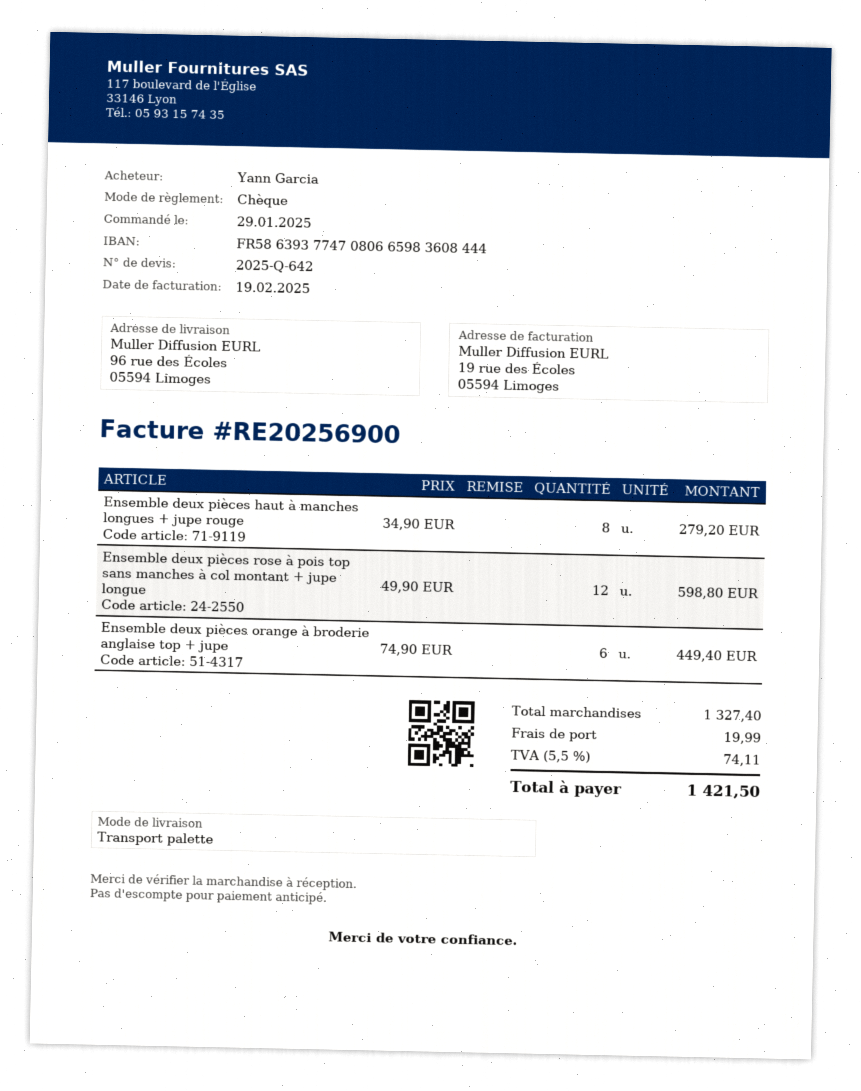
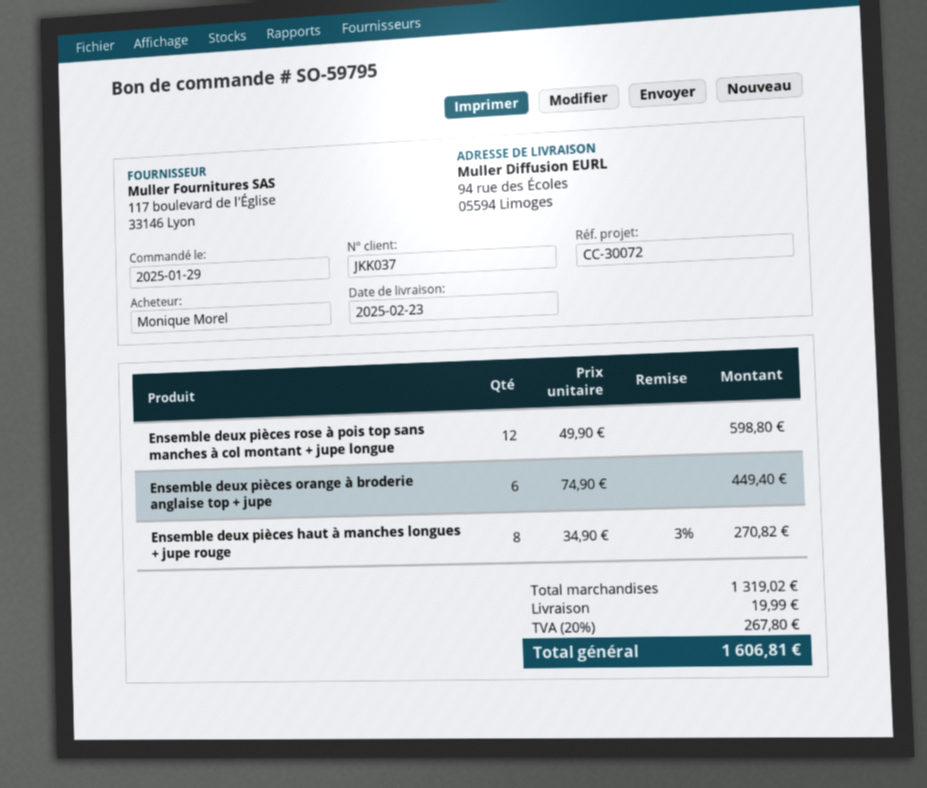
ordered by: Yann Garcia -> Monique Morel
ship to: 96 rue des Écoles, 05594 Limoges -> 94 rue des Écoles, 05594 Limoges
Ensemble deux pièces haut à manches longues + jupe rouge: 8 x 34.90 = 279.20 -> 8 x 34.90 - 3% = 270.82
subtotal: 1327.40 -> 1319.02
tax: 5.5% = 74.11 -> 20% = 267.80
total: 1421.50 -> 1606.81

